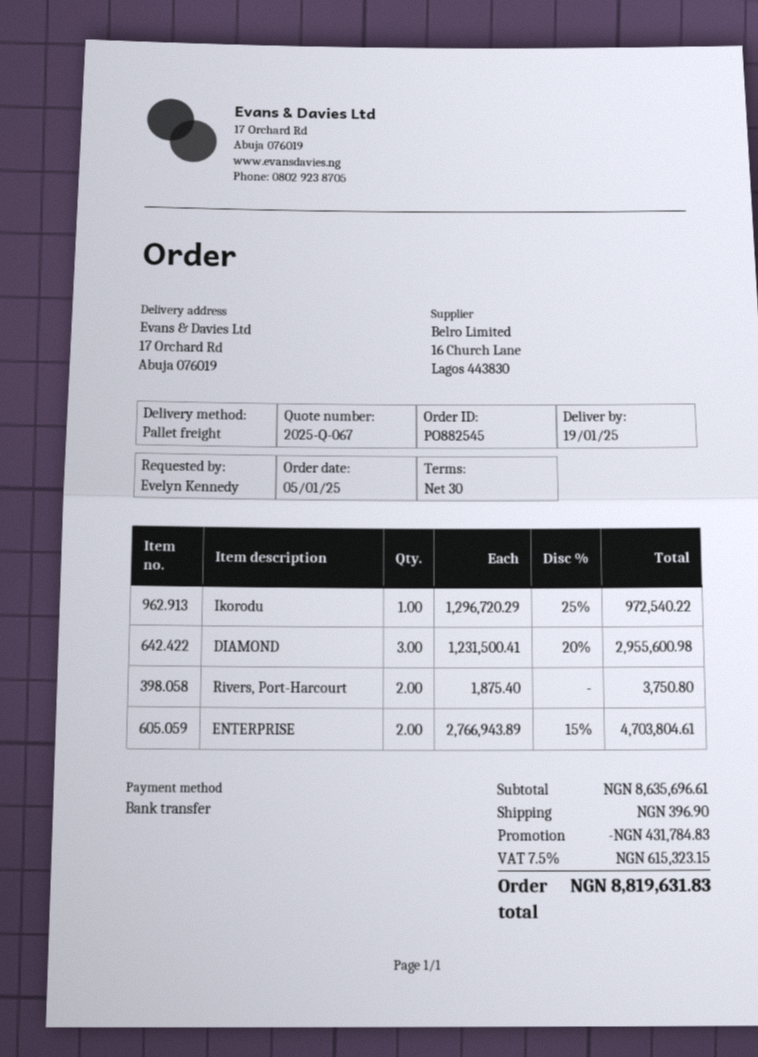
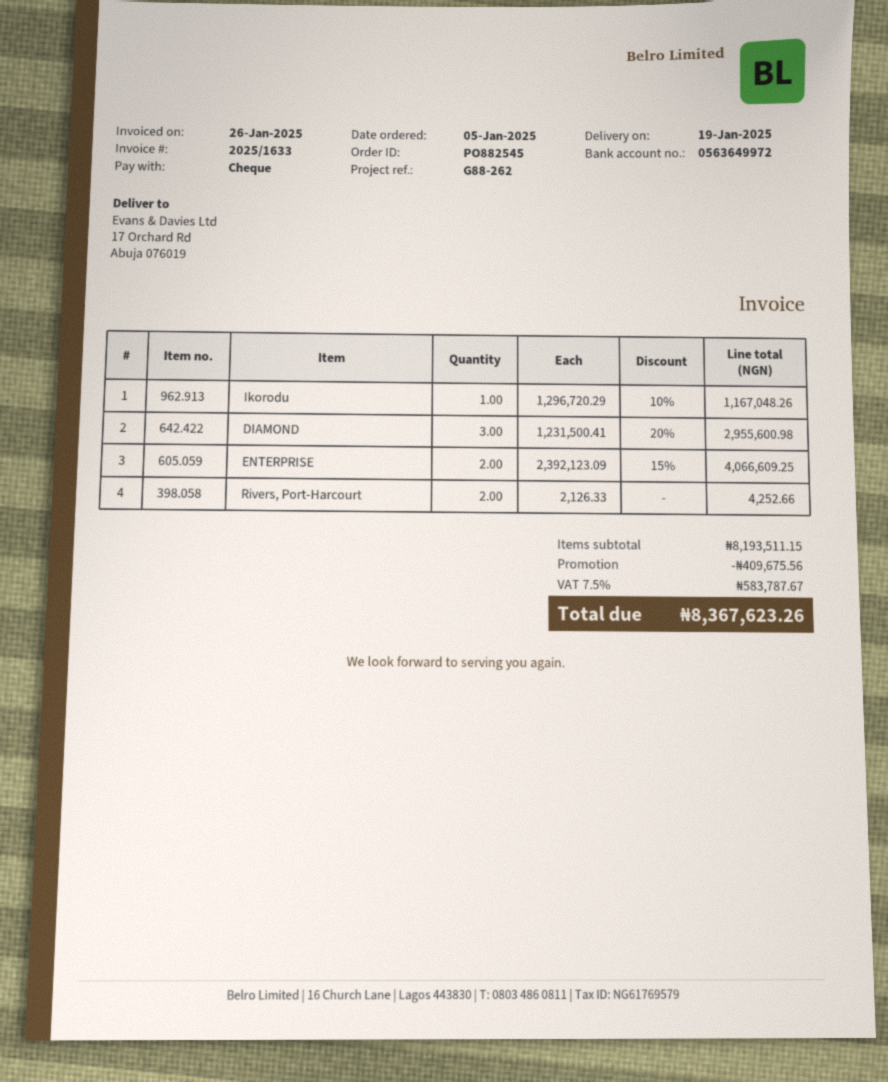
payment method: bank transfer -> cheque
Ikorodu: 1 x 1296720.29 - 25% = 972540.22 -> 1 x 1296720.29 - 10% = 1167048.26
Rivers, Port-Harcourt: 2 x 1875.40 = 3750.80 -> 2 x 2126.33 = 4252.66
ENTERPRISE: 2 x 2766943.89 - 15% = 4703804.61 -> 2 x 2392123.09 - 15% = 4066609.25
subtotal: 8635696.61 -> 8193511.15
discount: 431784.83 -> 409675.56
shipping: 396.90 -> none
tax: 7.5% = 615323.15 -> 7.5% = 583787.67
total: 8819631.83 -> 8367623.26

